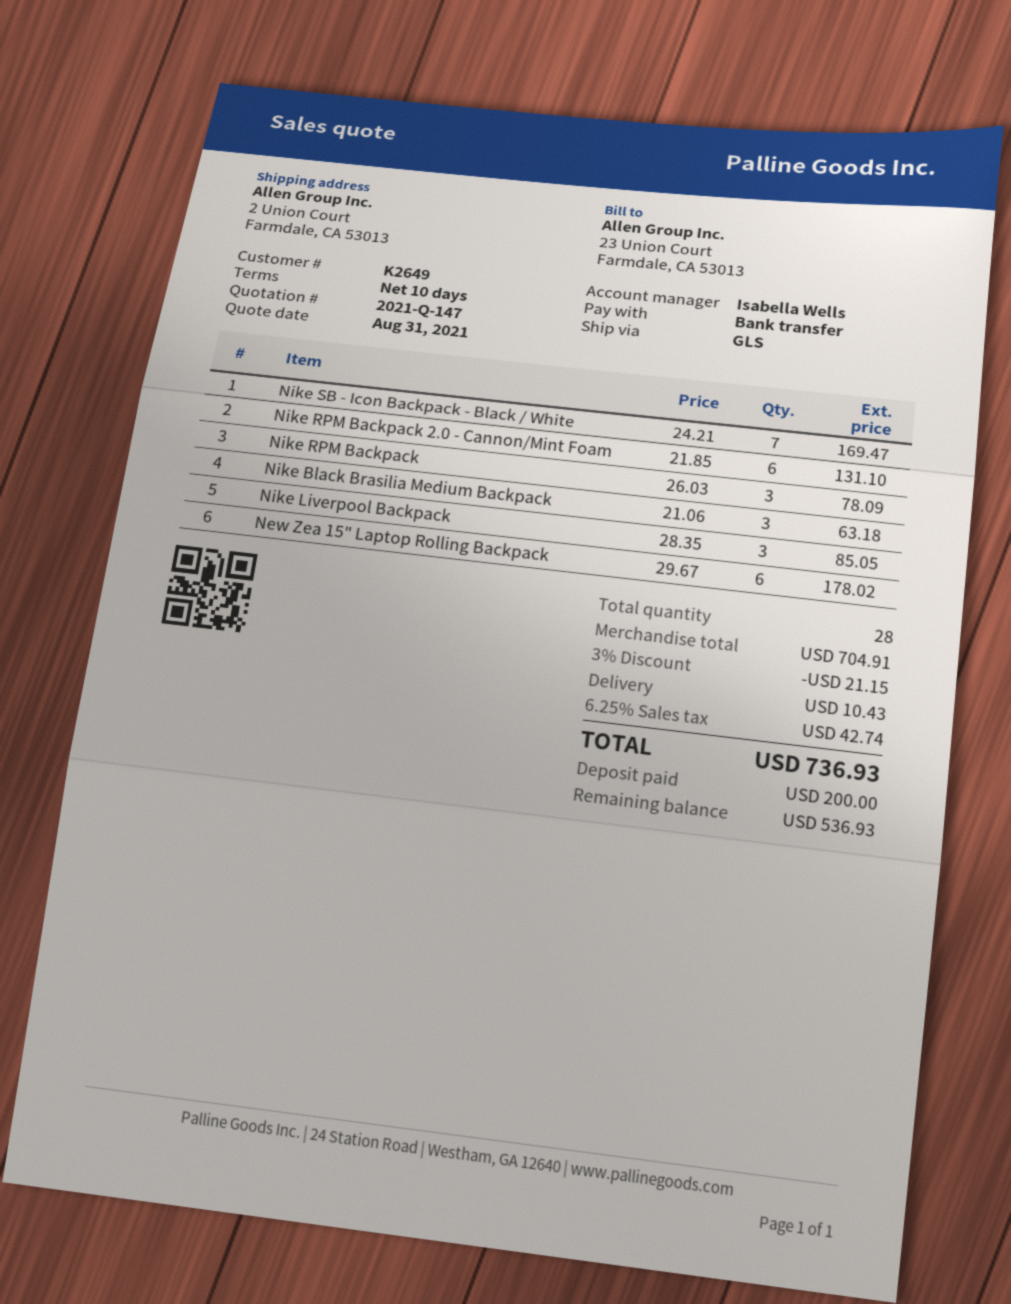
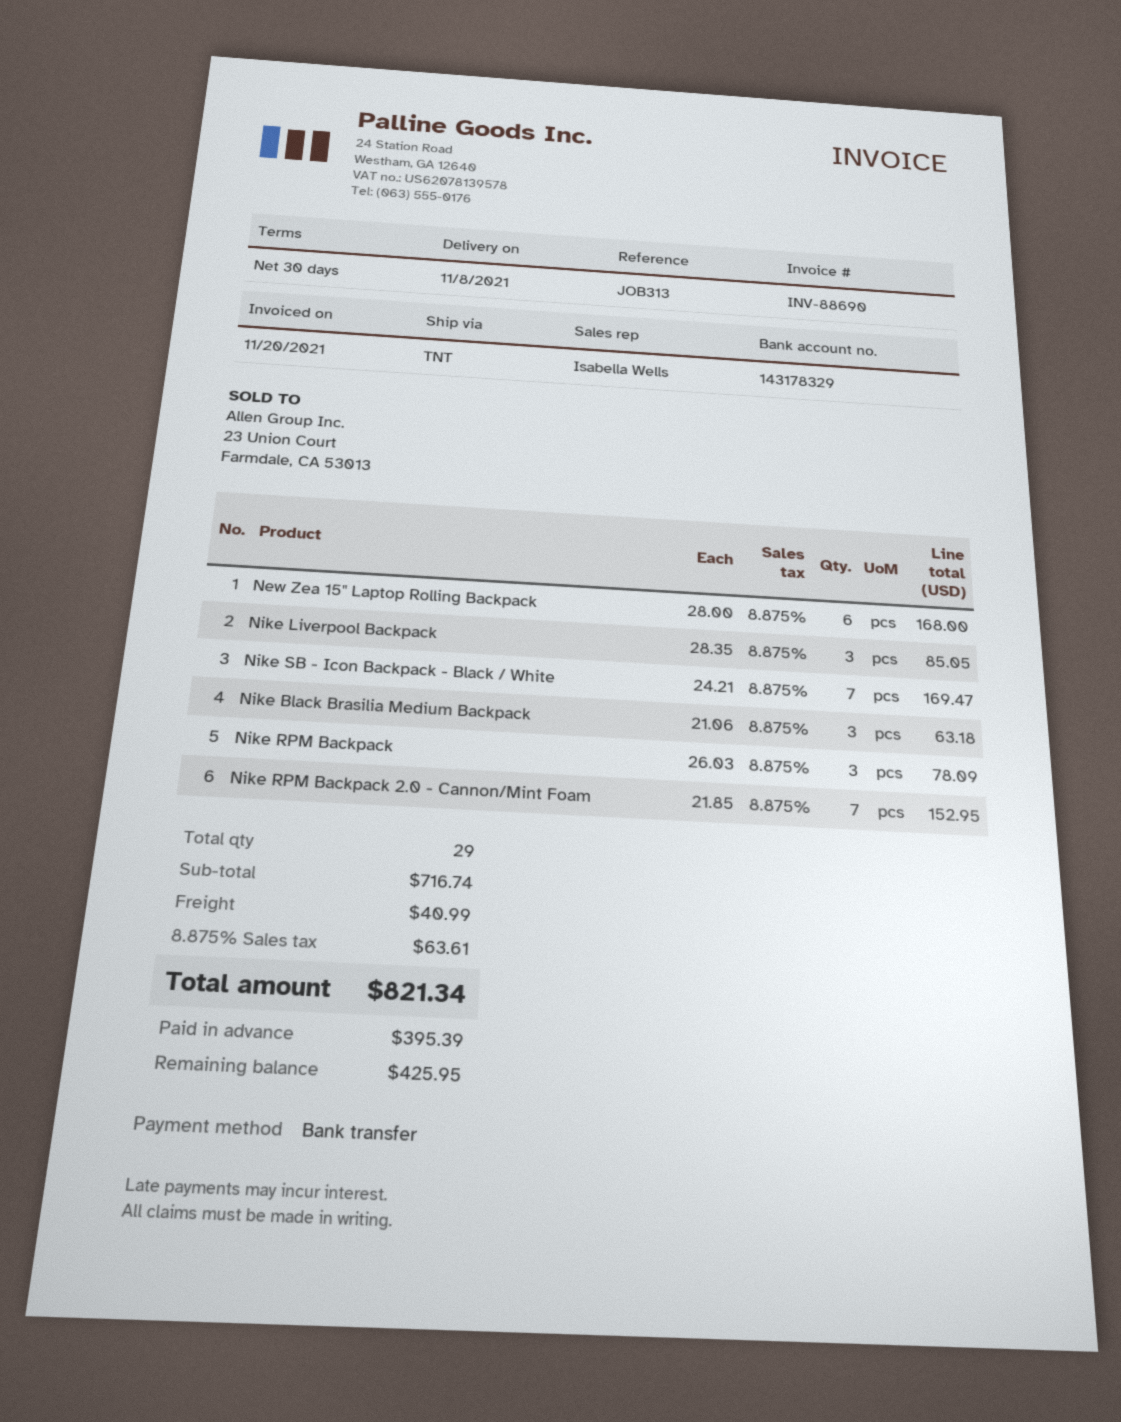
payment terms: 10 days -> 30 days
shipping method: GLS -> TNT
Nike RPM Backpack 2.0 - Cannon/Mint Foam: 6 x 21.85 = 131.10 -> 7 x 21.85 = 152.95
New Zea 15" Laptop Rolling Backpack: 6 x 29.67 = 178.02 -> 6 x 28.00 = 168.00
total quantity: 28 -> 29
subtotal: 704.91 -> 716.74
discount: 3% = 21.15 -> none
shipping: 10.43 -> 40.99
tax: 6.25% = 42.74 -> 8.875% = 63.61
total: 736.93 -> 821.34
deposit: 200.00 -> 395.39
balance: 536.93 -> 425.95

